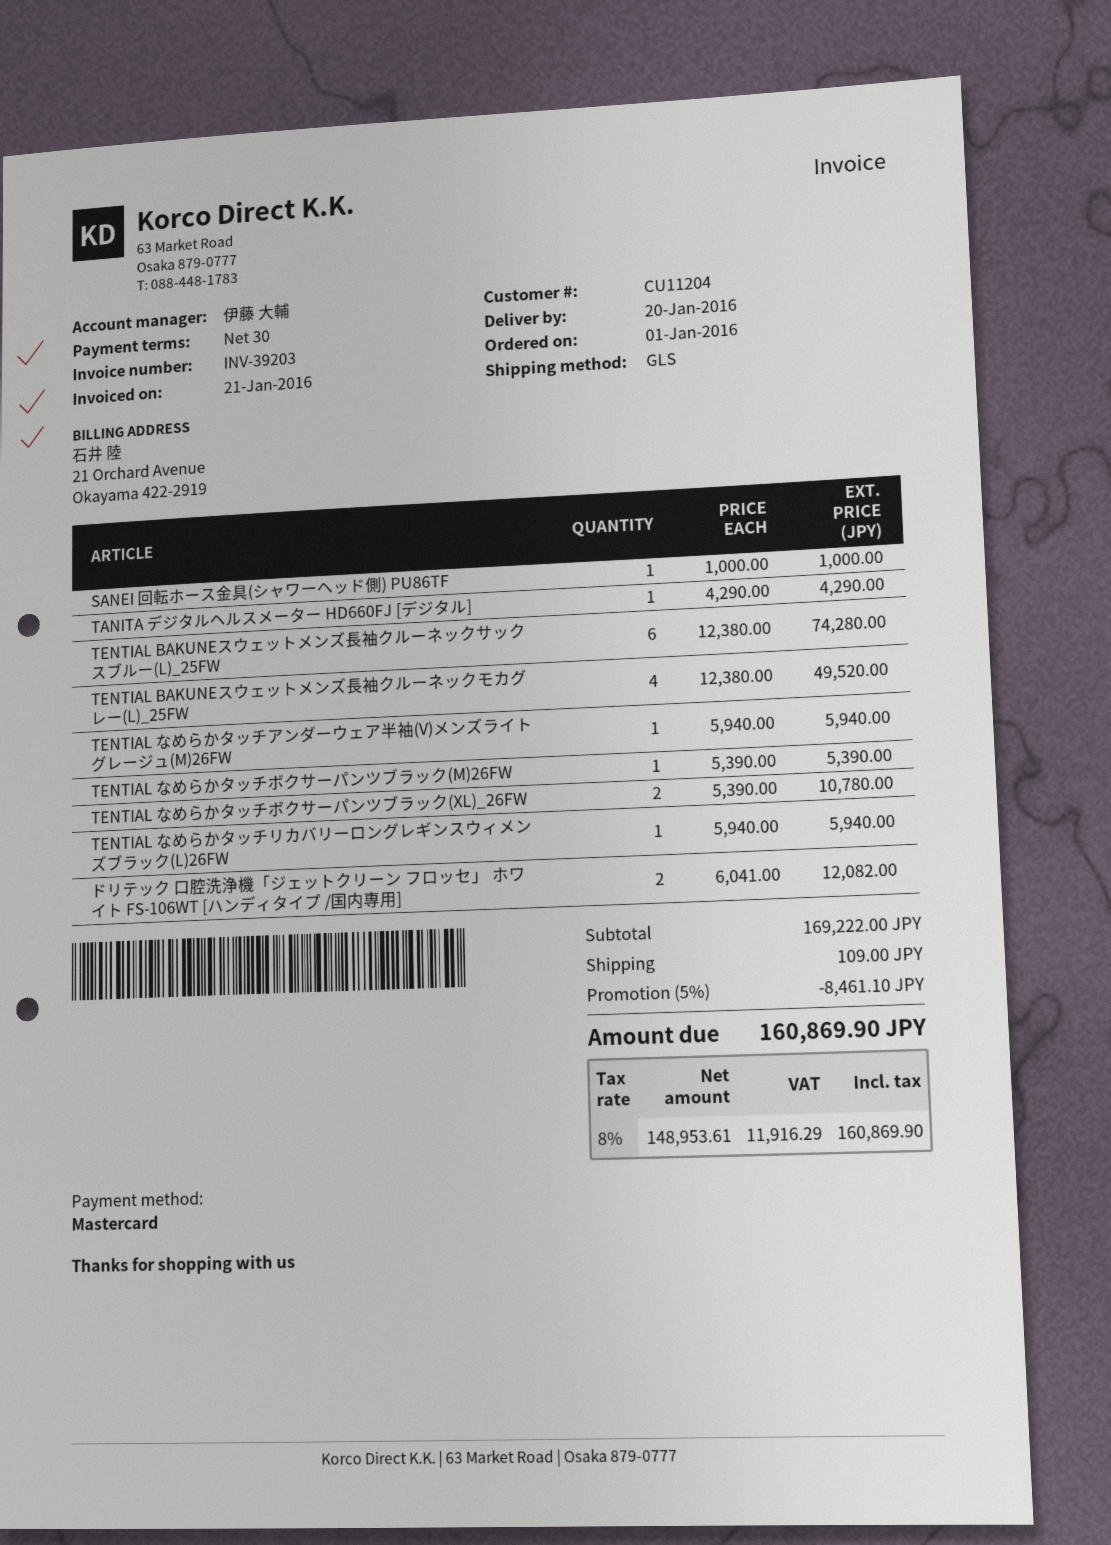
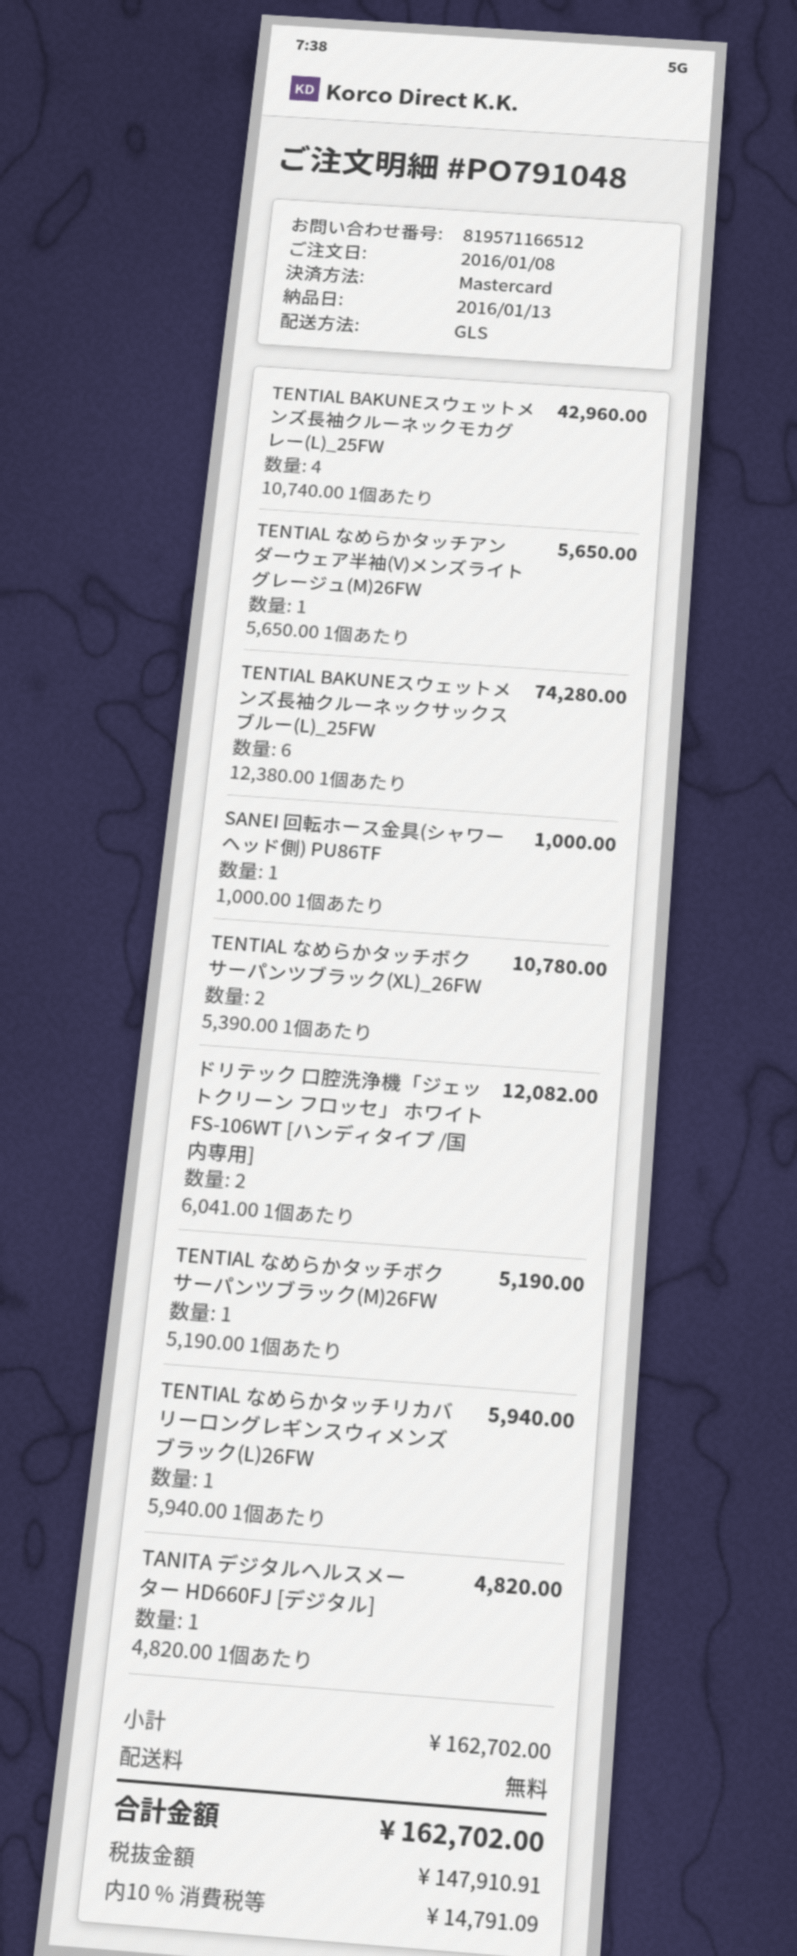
order date: 2016-01-01 -> 2016-01-08
delivery date: 2016-01-20 -> 2016-01-13
TANITA デジタルヘルスメーター HD660FJ [デジタル]: 1 x 4290.00 = 4290.00 -> 1 x 4820.00 = 4820.00
TENTIAL BAKUNEスウェットメンズ長袖クルーネックモカグレー(L)_25FW: 4 x 12380.00 = 49520.00 -> 4 x 10740.00 = 42960.00
TENTIAL なめらかタッチアンダーウェア半袖(V)メンズライトグレージュ(M)26FW: 1 x 5940.00 = 5940.00 -> 1 x 5650.00 = 5650.00
TENTIAL なめらかタッチボクサーパンツブラック(M)26FW: 1 x 5390.00 = 5390.00 -> 1 x 5190.00 = 5190.00
subtotal: 169222.00 -> 162702.00
discount: 5% = 8461.10 -> none
shipping: 109.00 -> 0.00
net: 148953.61 -> 147910.91
tax: 8% = 11916.29 -> 10% = 14791.09
total: 160869.90 -> 162702.00

